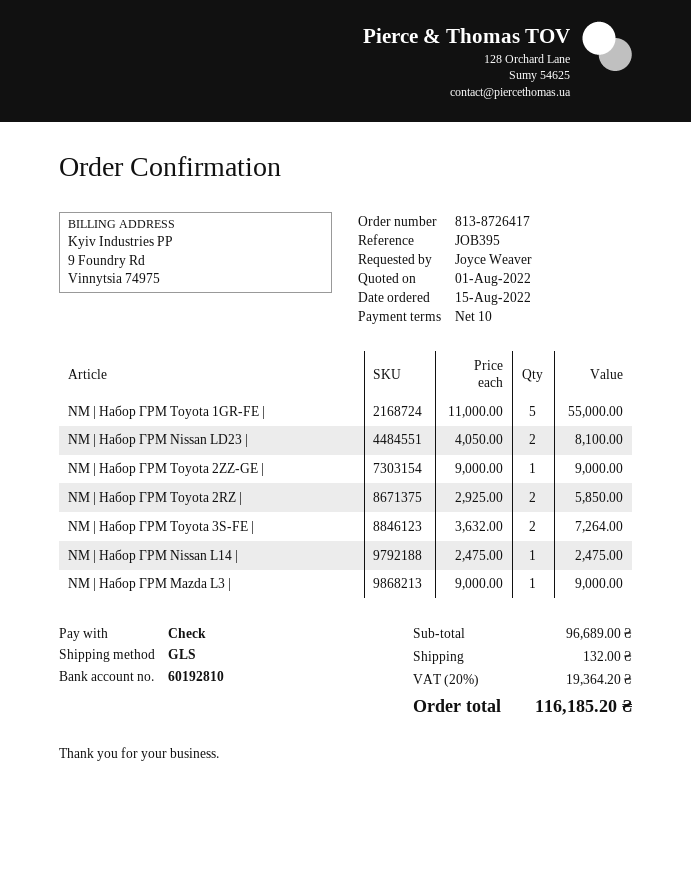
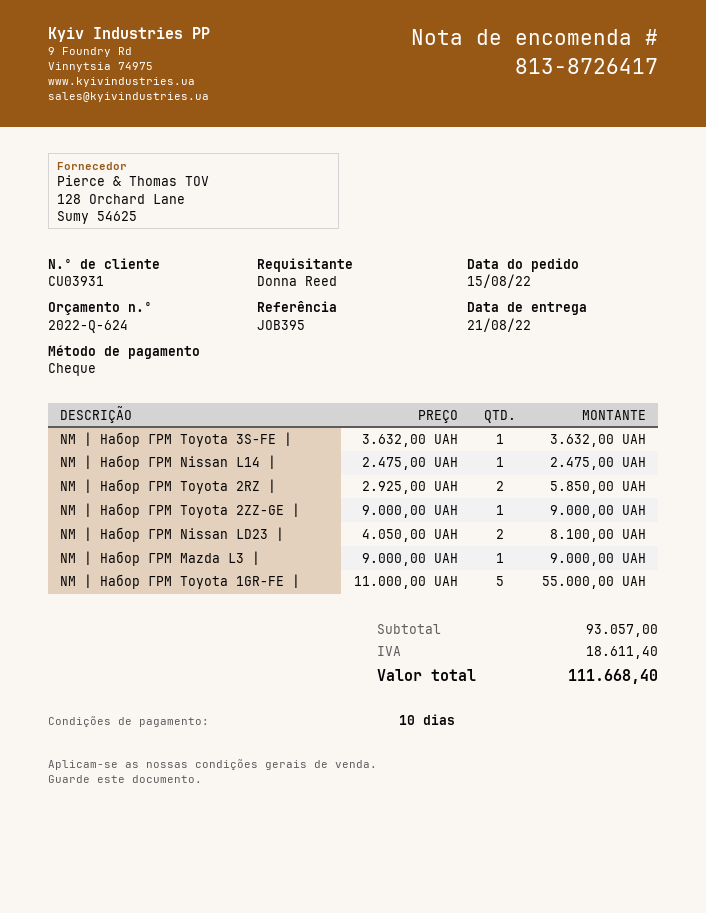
ordered by: Joyce Weaver -> Donna Reed
NM | Набор ГРМ Toyota 3S-FE |: 2 x 3632.00 = 7264.00 -> 1 x 3632.00 = 3632.00
subtotal: 96689.00 -> 93057.00
shipping: 132.00 -> none
tax: 19364.20 -> 18611.40
total: 116185.20 -> 111668.40

